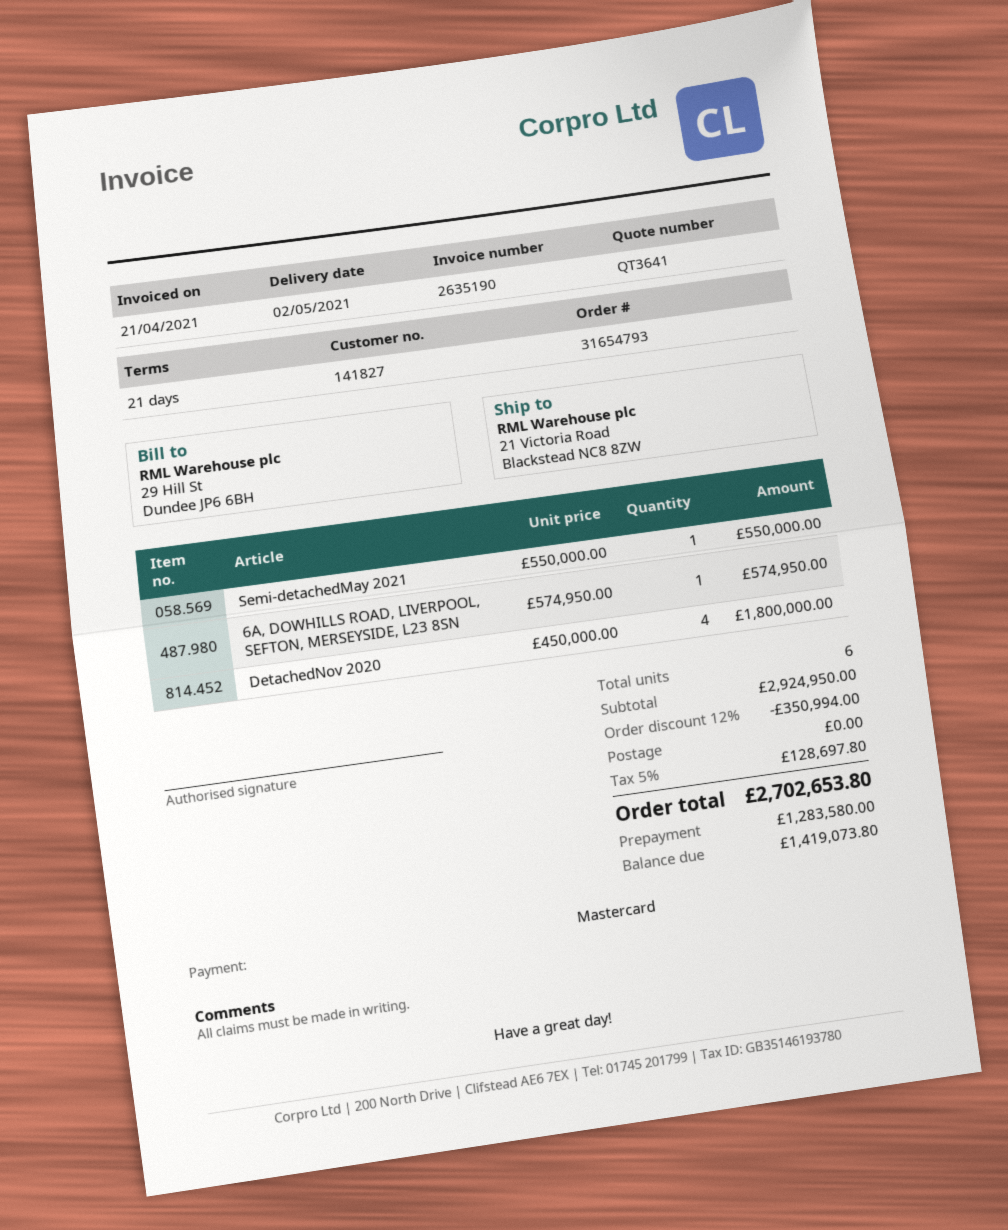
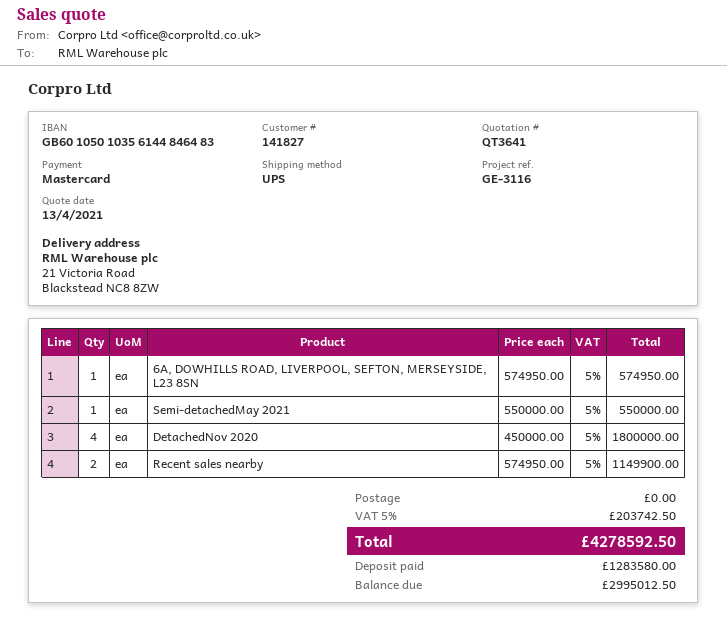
Recent sales nearby: none -> 2 x 574950.00 = 1149900.00
discount: 12% = 350994.00 -> none
tax: 5% = 128697.80 -> 5% = 203742.50
total: 2702653.80 -> 4278592.50
balance: 1419073.80 -> 2995012.50

